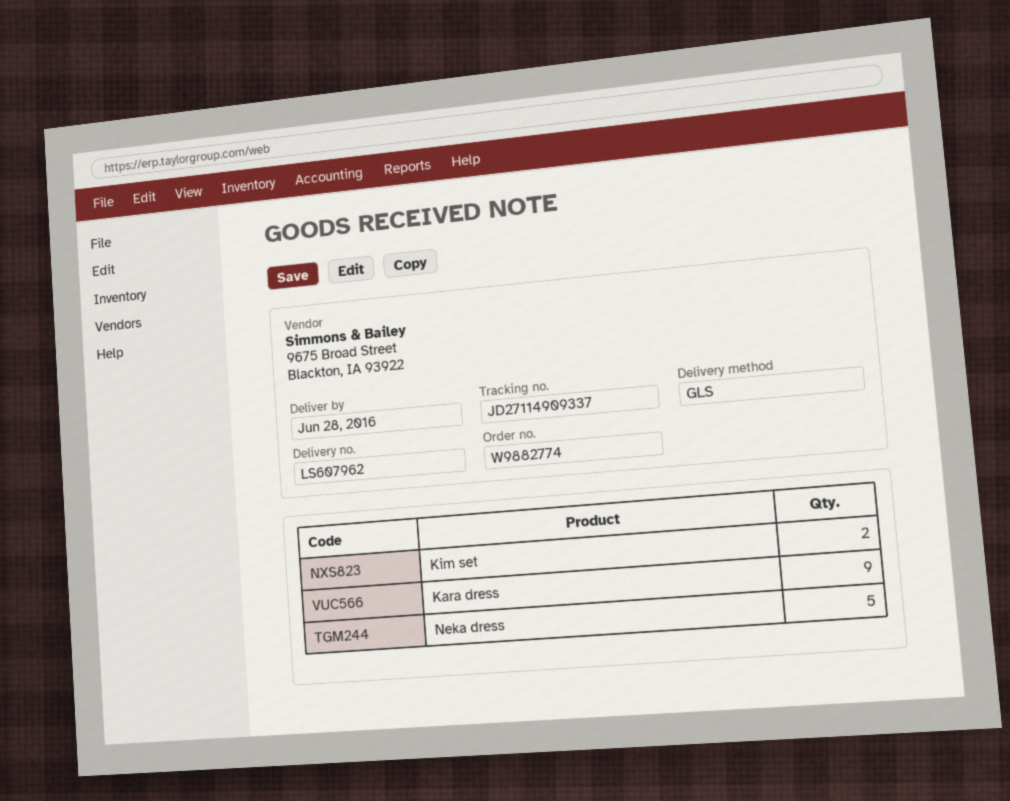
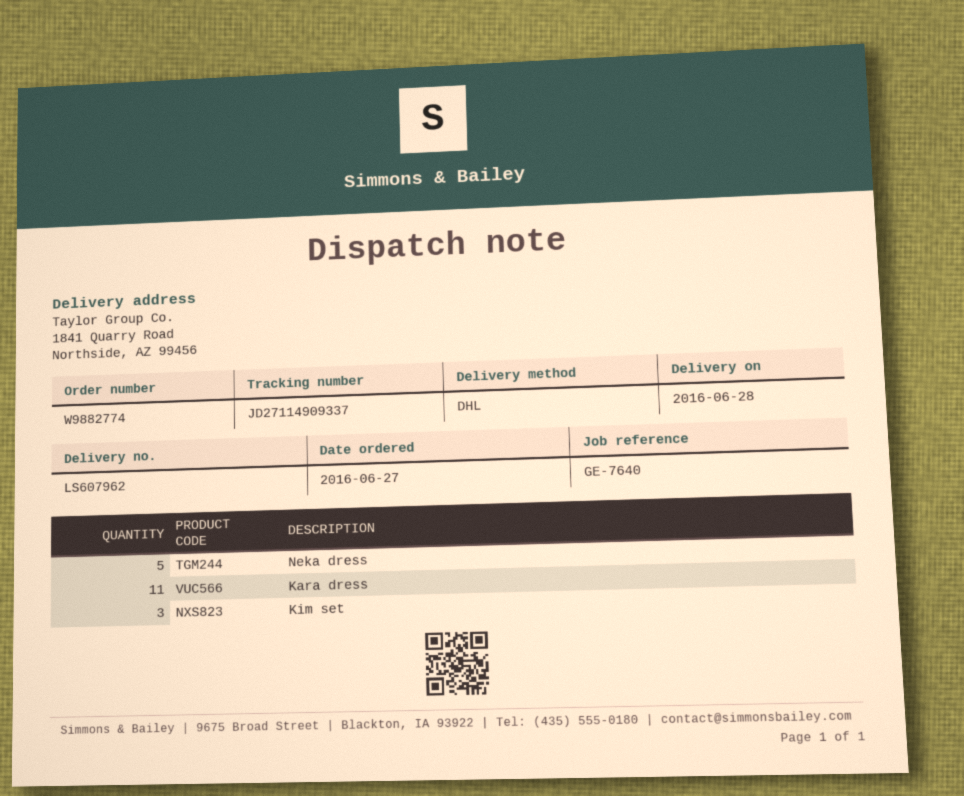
shipping method: GLS -> DHL
Kim set: 2 -> 3
Kara dress: 9 -> 11

